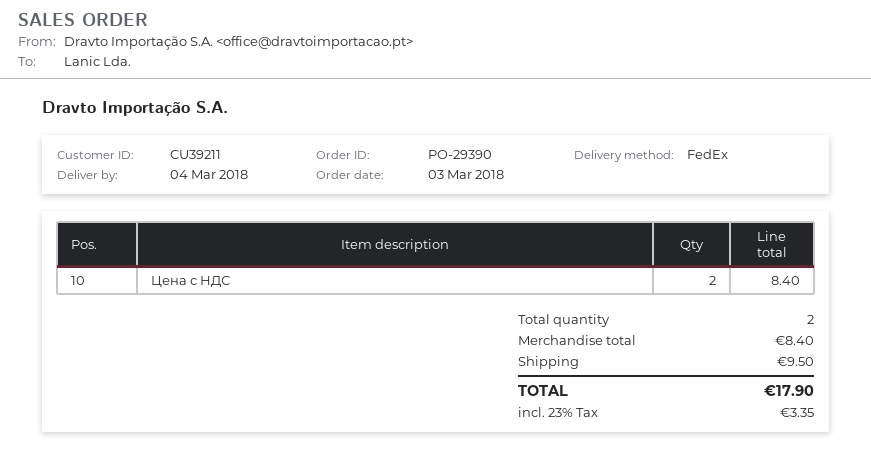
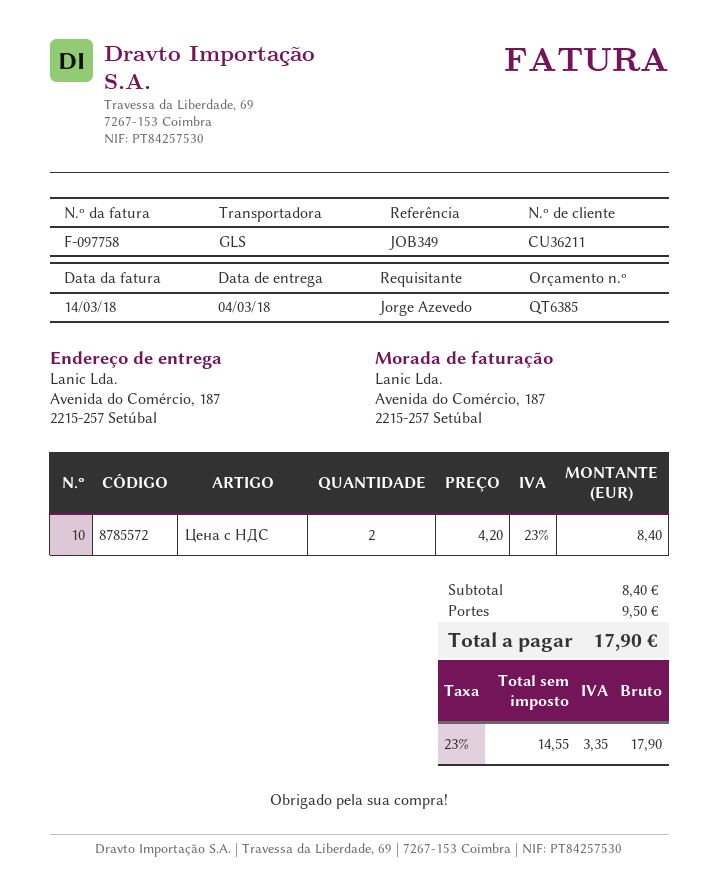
customer number: CU39211 -> CU36211
shipping method: FedEx -> GLS

